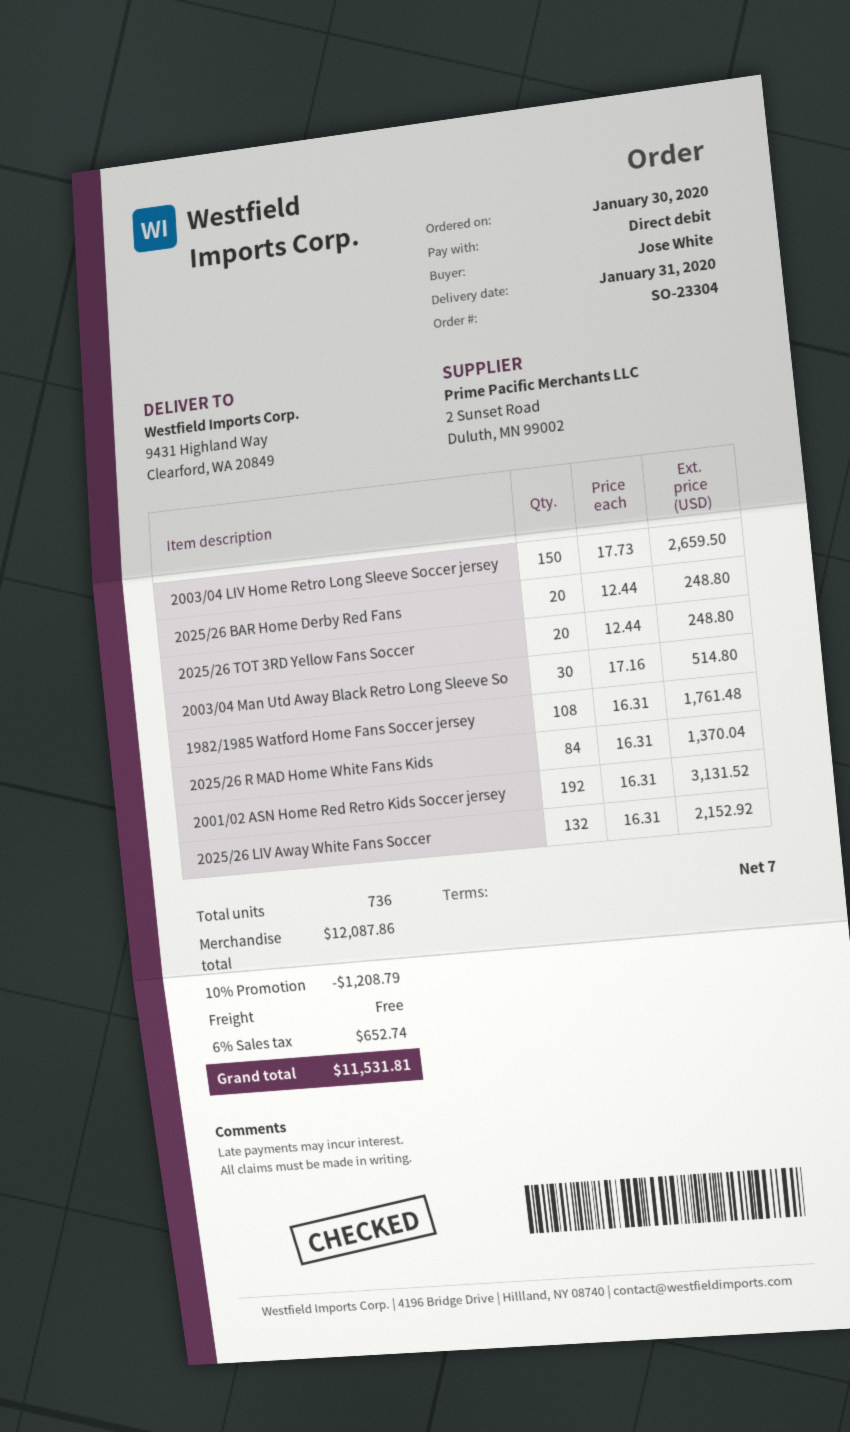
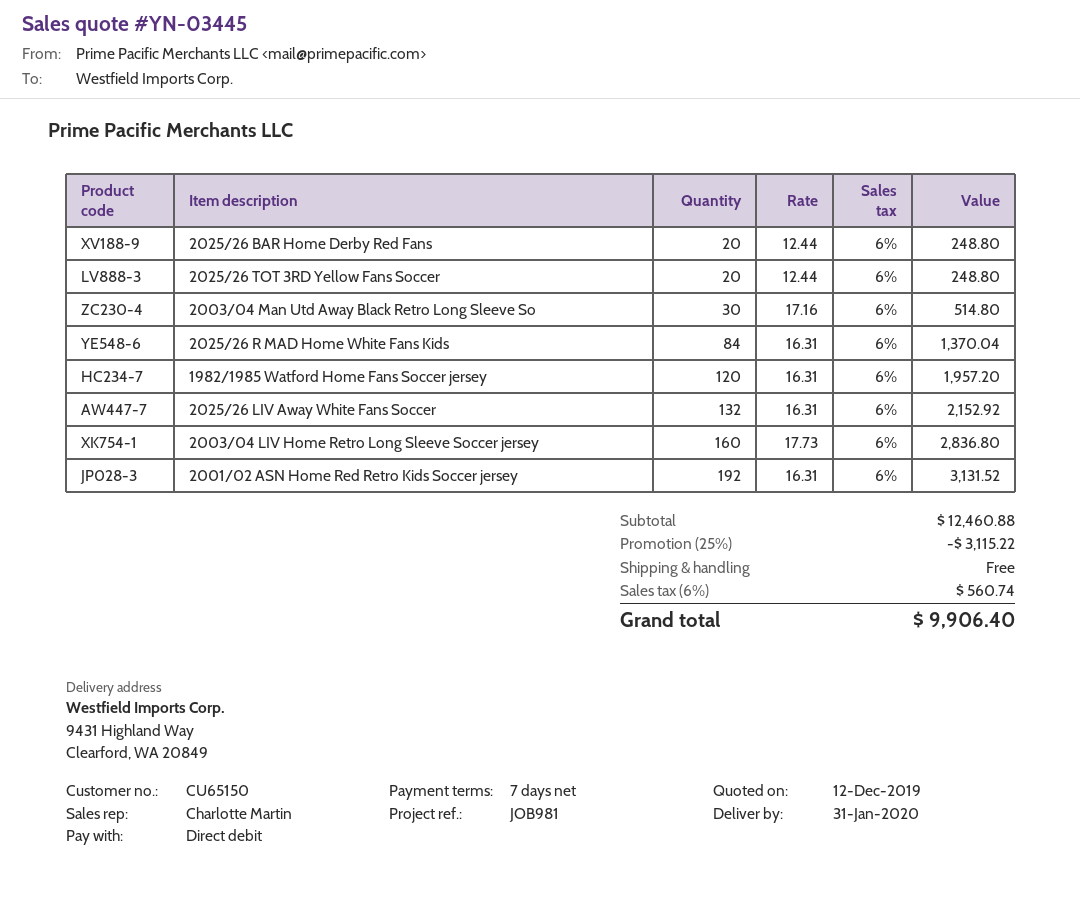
2003/04 LIV Home Retro Long Sleeve Soccer jersey: 150 x 17.73 = 2659.50 -> 160 x 17.73 = 2836.80
1982/1985 Watford Home Fans Soccer jersey: 108 x 16.31 = 1761.48 -> 120 x 16.31 = 1957.20
subtotal: 12087.86 -> 12460.88
discount: 10% = 1208.79 -> 25% = 3115.22
tax: 6% = 652.74 -> 6% = 560.74
total: 11531.81 -> 9906.40

